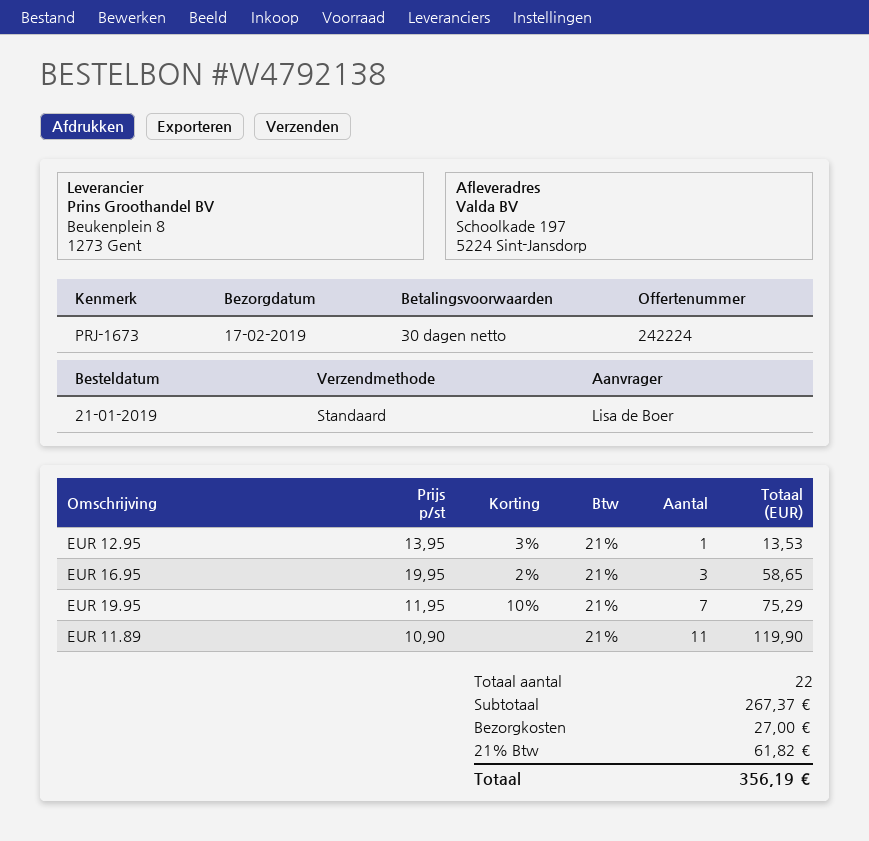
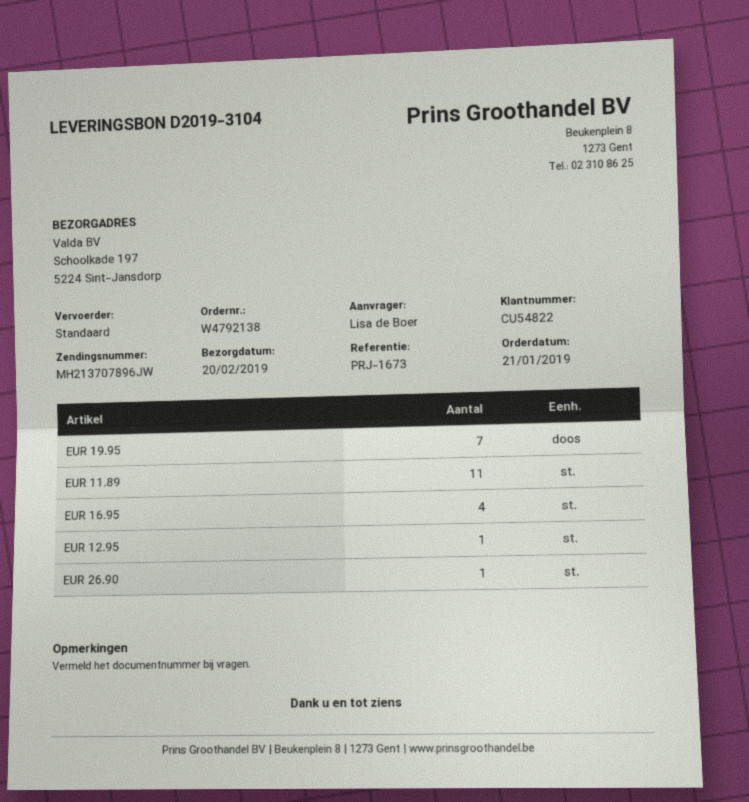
delivery date: 2019-02-17 -> 2019-02-20
EUR 16.95: 3 -> 4
EUR 26.90: none -> 1

